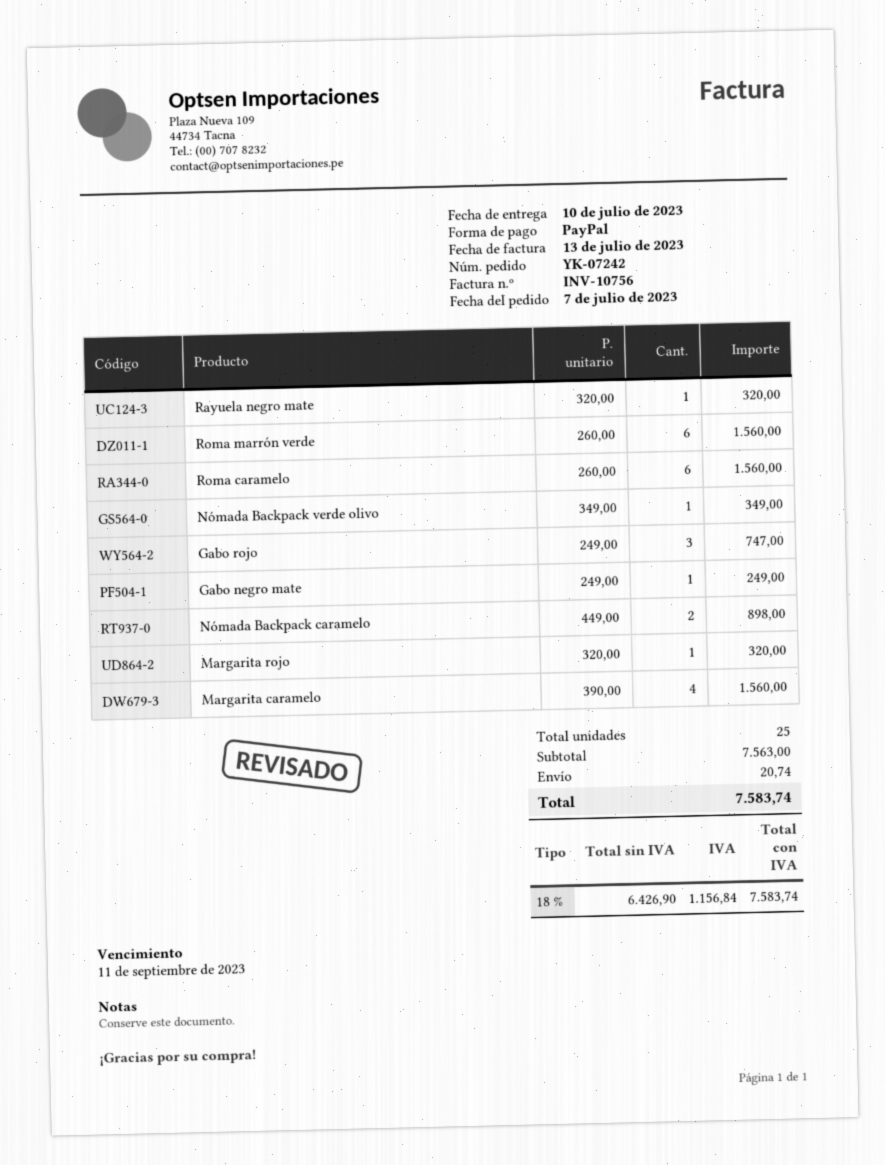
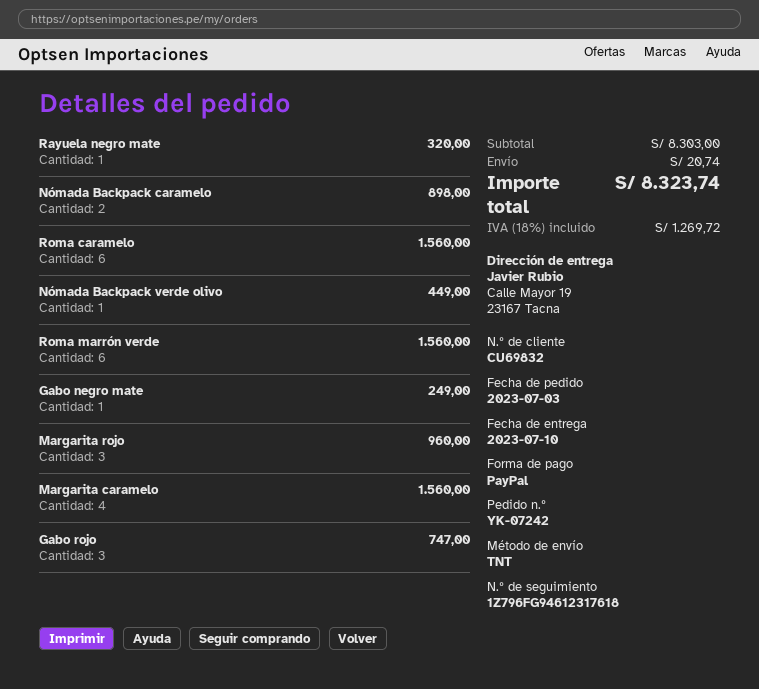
order date: 2023-07-07 -> 2023-07-03
Nómada Backpack verde olivo: 1 for 349.00 -> 1 for 449.00
Margarita rojo: 1 for 320.00 -> 3 for 960.00
subtotal: 7563.00 -> 8303.00
tax: 18% = 1156.84 -> 18% = 1269.72
total: 7583.74 -> 8323.74

